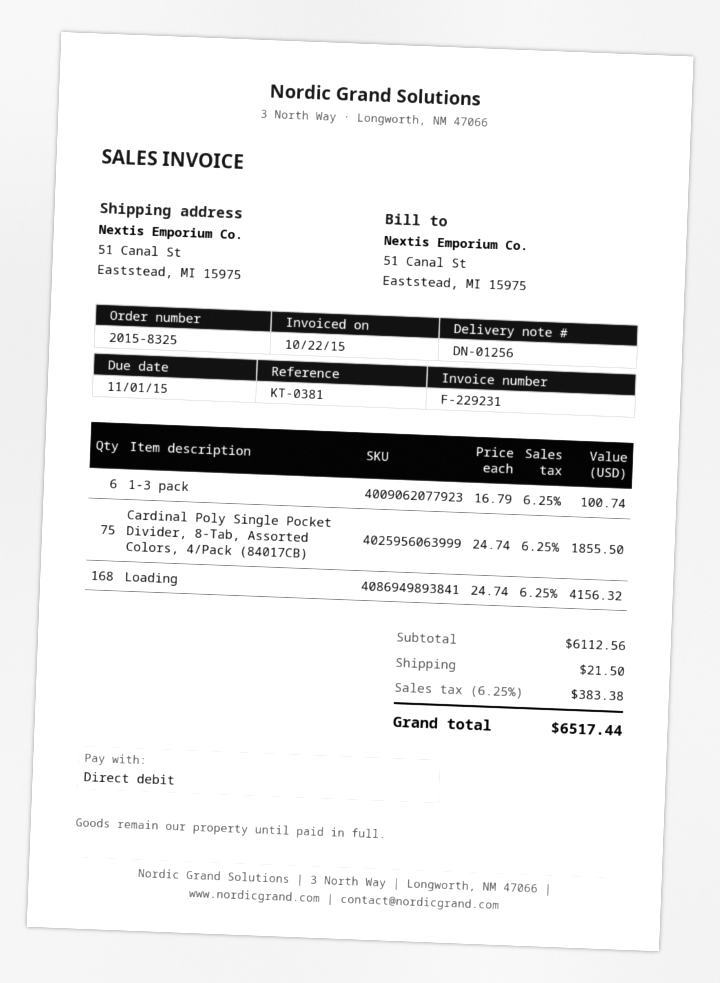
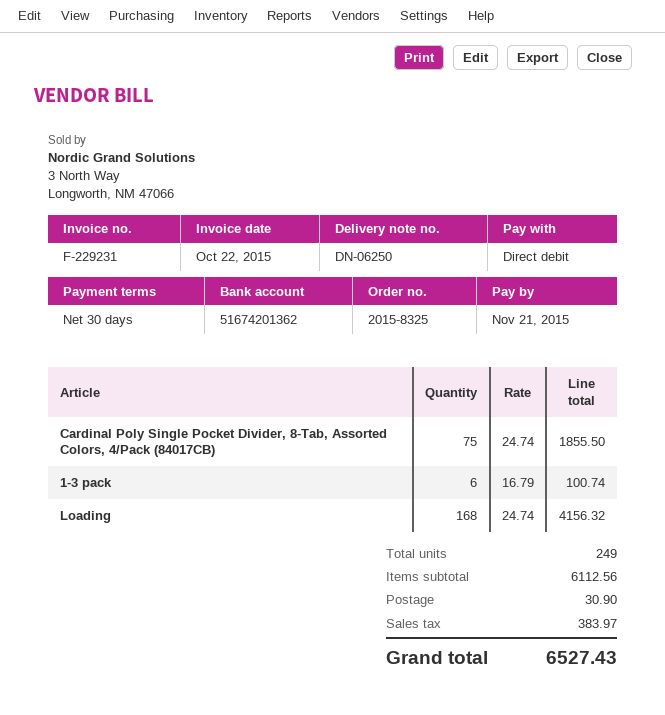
delivery note number: DN-01256 -> DN-06250
due date: 2015-11-01 -> 2015-11-21
shipping: 21.50 -> 30.90
tax: 383.38 -> 383.97
total: 6517.44 -> 6527.43

